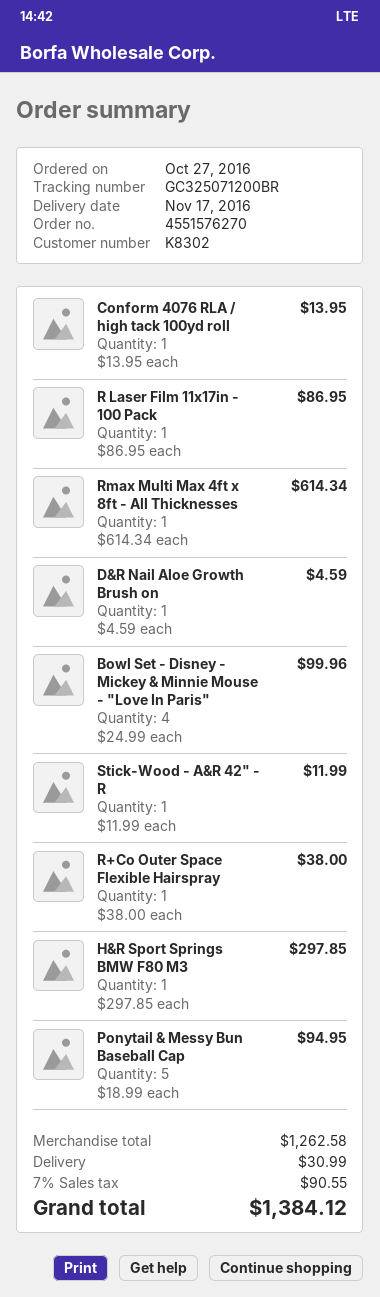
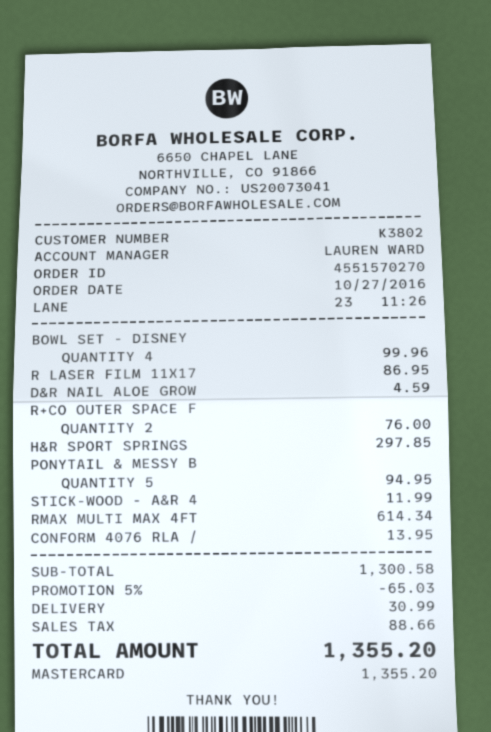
order number: 4551576270 -> 4551570270
customer number: K8302 -> K3802
R+Co Outer Space Flexible Hairspray: 1 for 38.00 -> 2 for 76.00
subtotal: 1262.58 -> 1300.58
discount: none -> 5% = 65.03
tax: 90.55 -> 88.66
total: 1384.12 -> 1355.20

